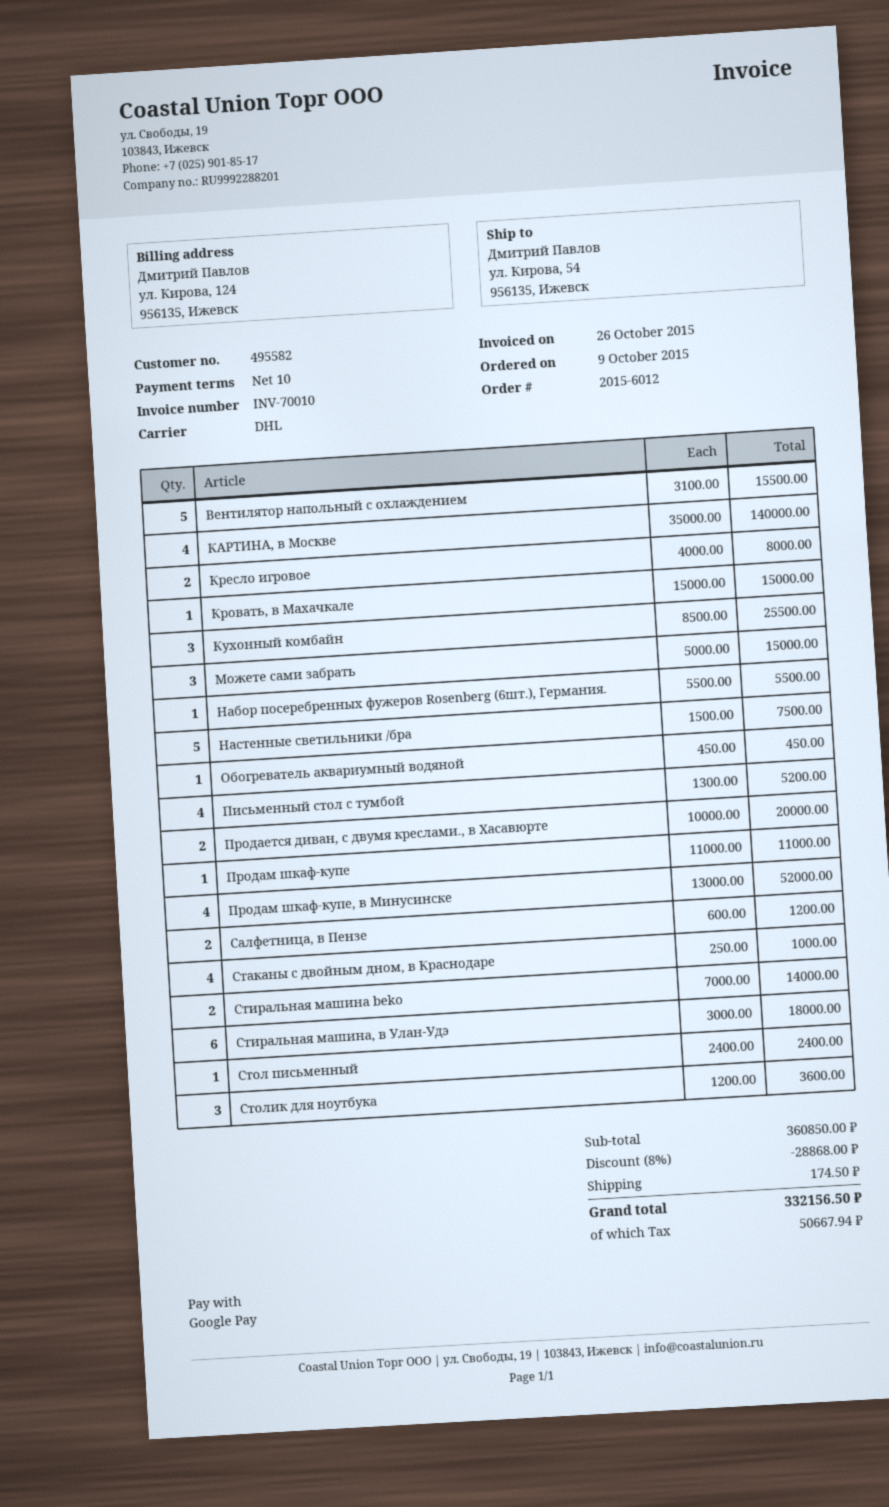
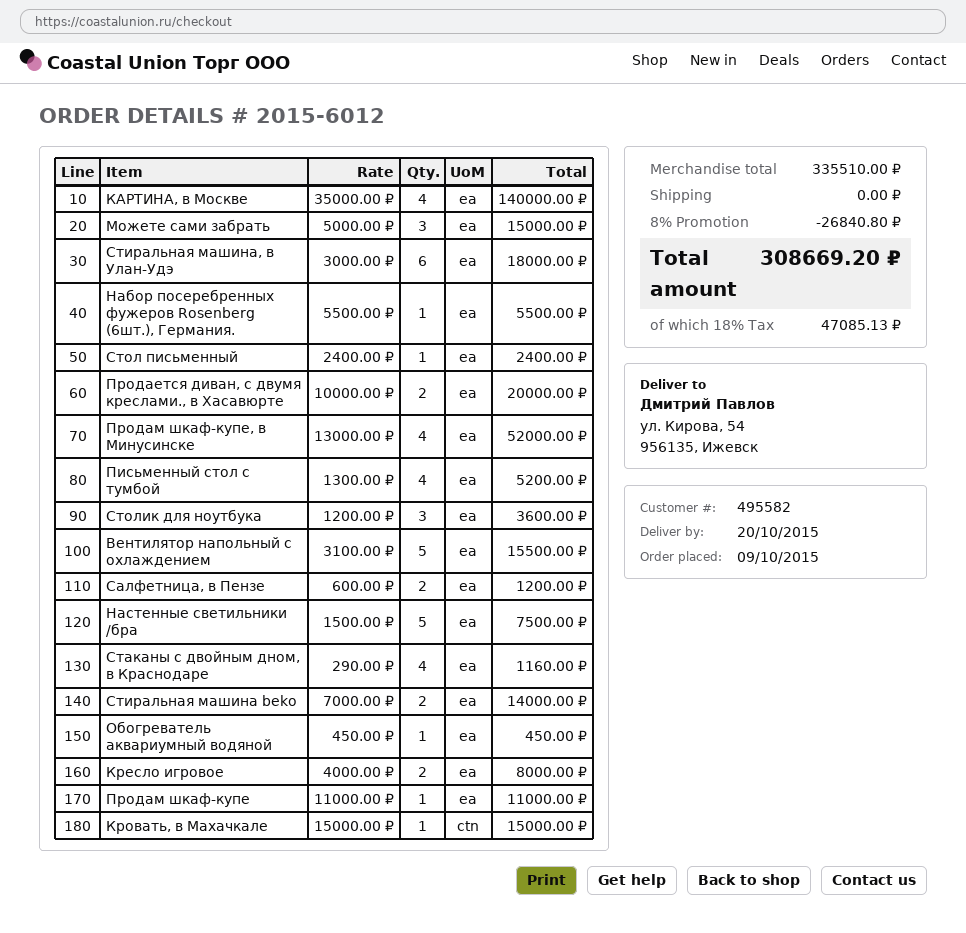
Кухонный комбайн: 3 x 8500.00 = 25500.00 -> none
Стаканы с двойным дном, в Краснодаре: 4 x 250.00 = 1000.00 -> 4 x 290.00 = 1160.00
subtotal: 360850.00 -> 335510.00
discount: 8% = 28868.00 -> 8% = 26840.80
shipping: 174.50 -> 0.00
tax: 50667.94 -> 47085.13
total: 332156.50 -> 308669.20

